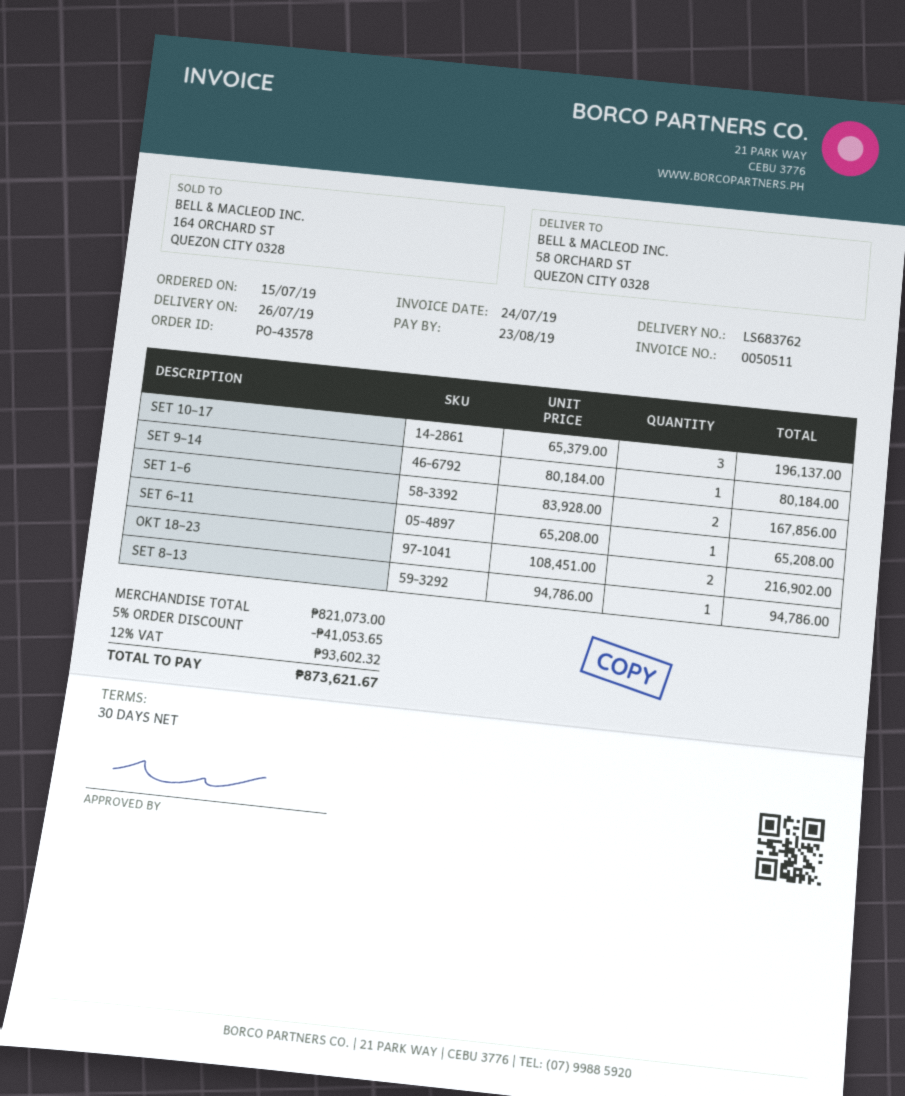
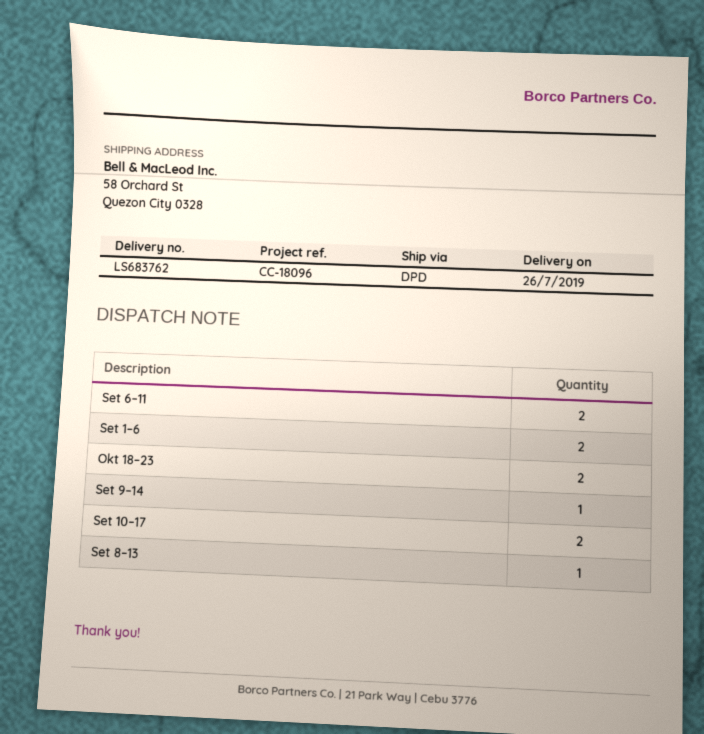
SET 10–17: 3 -> 2
SET 6–11: 1 -> 2

